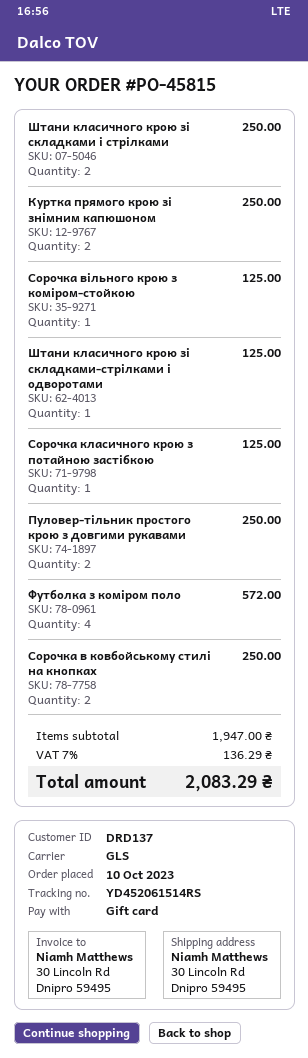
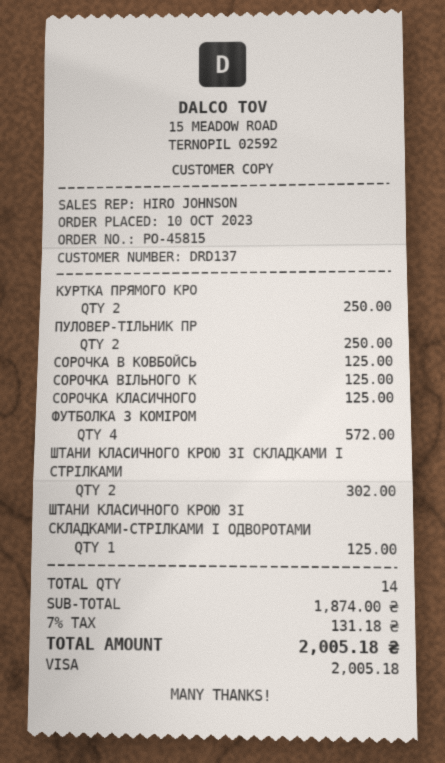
payment method: gift card -> Visa
Штани класичного крою зі складками і стрілками: 2 for 250.00 -> 2 for 302.00
Сорочка в ковбойському стилі на кнопках: 2 for 250.00 -> 1 for 125.00
subtotal: 1947.00 -> 1874.00
tax: 7% = 136.29 -> 7% = 131.18
total: 2083.29 -> 2005.18

